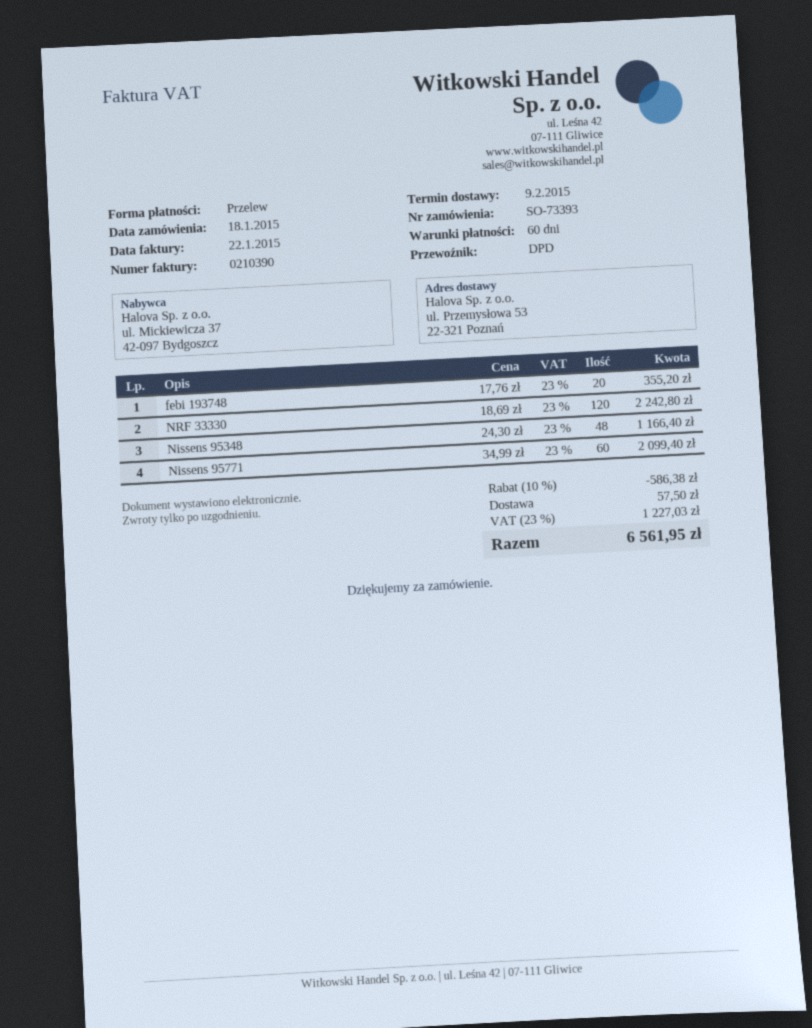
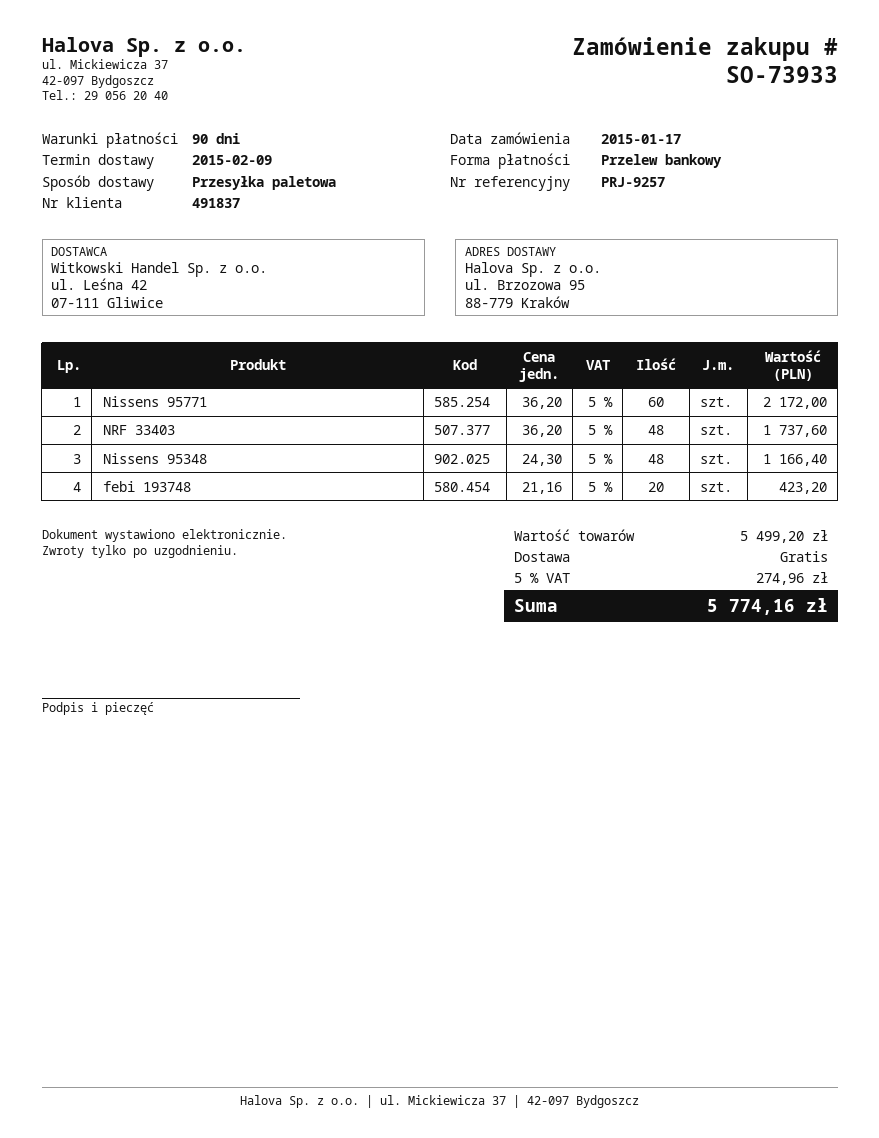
order number: SO-73393 -> SO-73933
order date: 2015-01-18 -> 2015-01-17
payment terms: 60 days -> 90 days
shipping method: DPD -> pallet freight
ship to: ul. Przemysłowa 53, 22-321 Poznań -> ul. Brzozowa 95, 88-779 Kraków
febi 193748: 20 x 17.76 = 355.20 -> 20 x 21.16 = 423.20
NRF 33330: 120 x 18.69 = 2242.80 -> none
Nissens 95771: 60 x 34.99 = 2099.40 -> 60 x 36.20 = 2172.00
NRF 33403: none -> 48 x 36.20 = 1737.60
discount: 10% = 586.38 -> none
shipping: 57.50 -> 0.00
tax: 23% = 1227.03 -> 5% = 274.96
total: 6561.95 -> 5774.16

